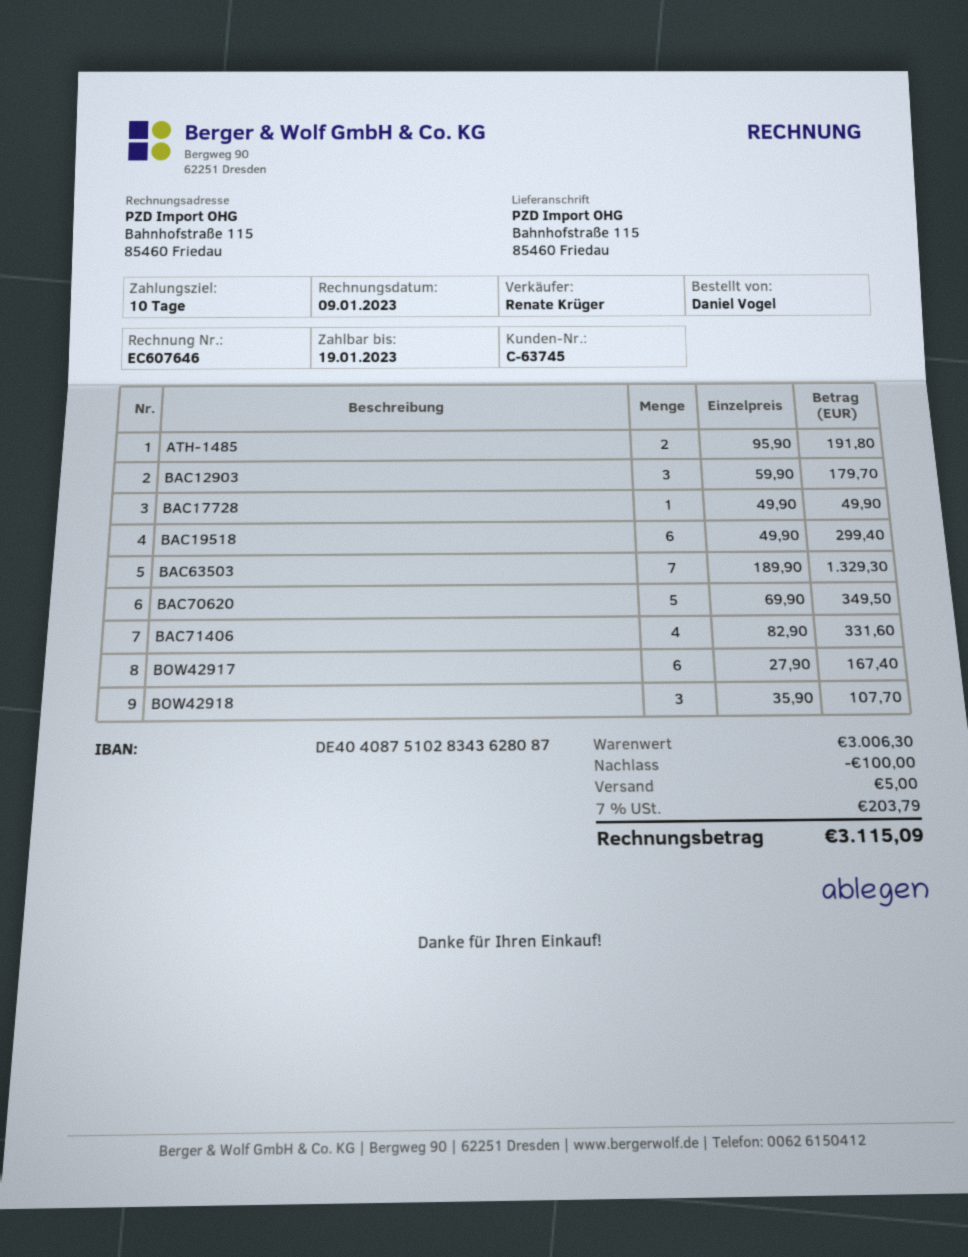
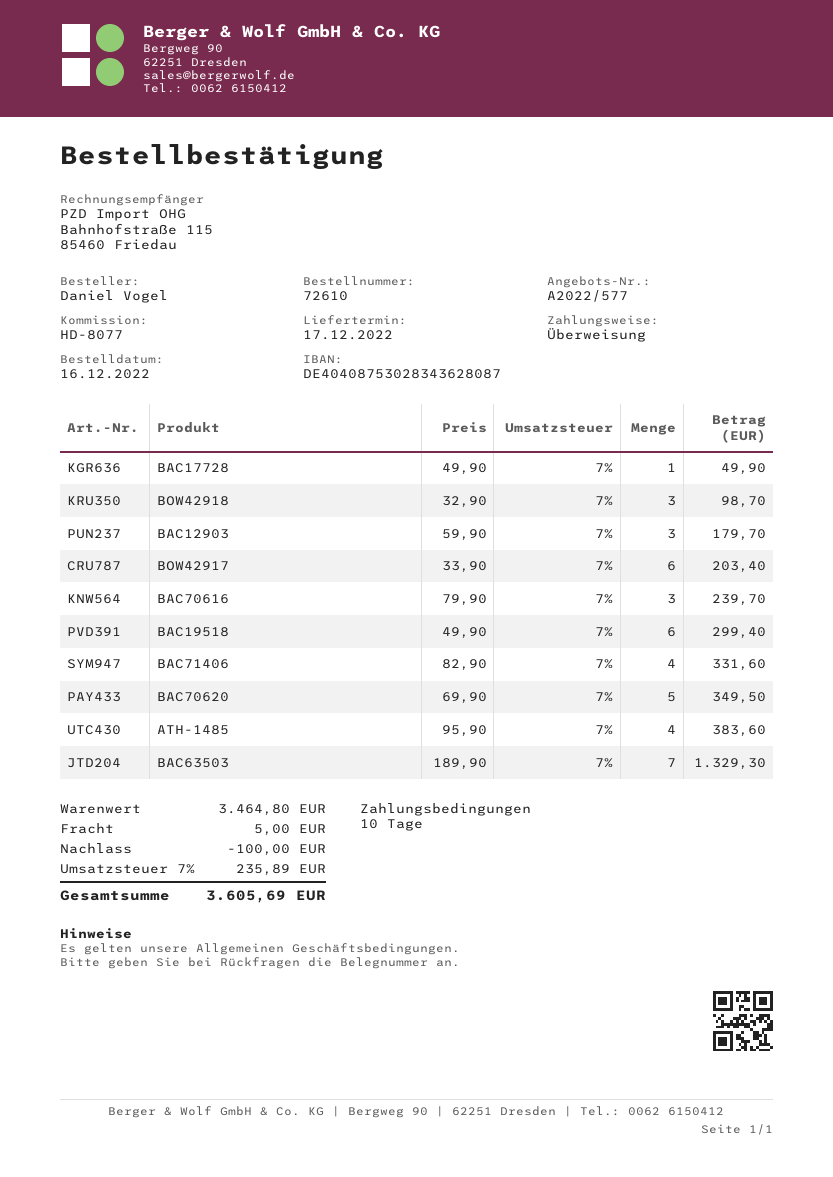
bank account: DE40408751028343628087 -> DE40408753028343628087
ATH-1485: 2 x 95.90 = 191.80 -> 4 x 95.90 = 383.60
BOW42917: 6 x 27.90 = 167.40 -> 6 x 33.90 = 203.40
BOW42918: 3 x 35.90 = 107.70 -> 3 x 32.90 = 98.70
BAC70616: none -> 3 x 79.90 = 239.70
subtotal: 3006.30 -> 3464.80
tax: 7% = 203.79 -> 7% = 235.89
total: 3115.09 -> 3605.69

